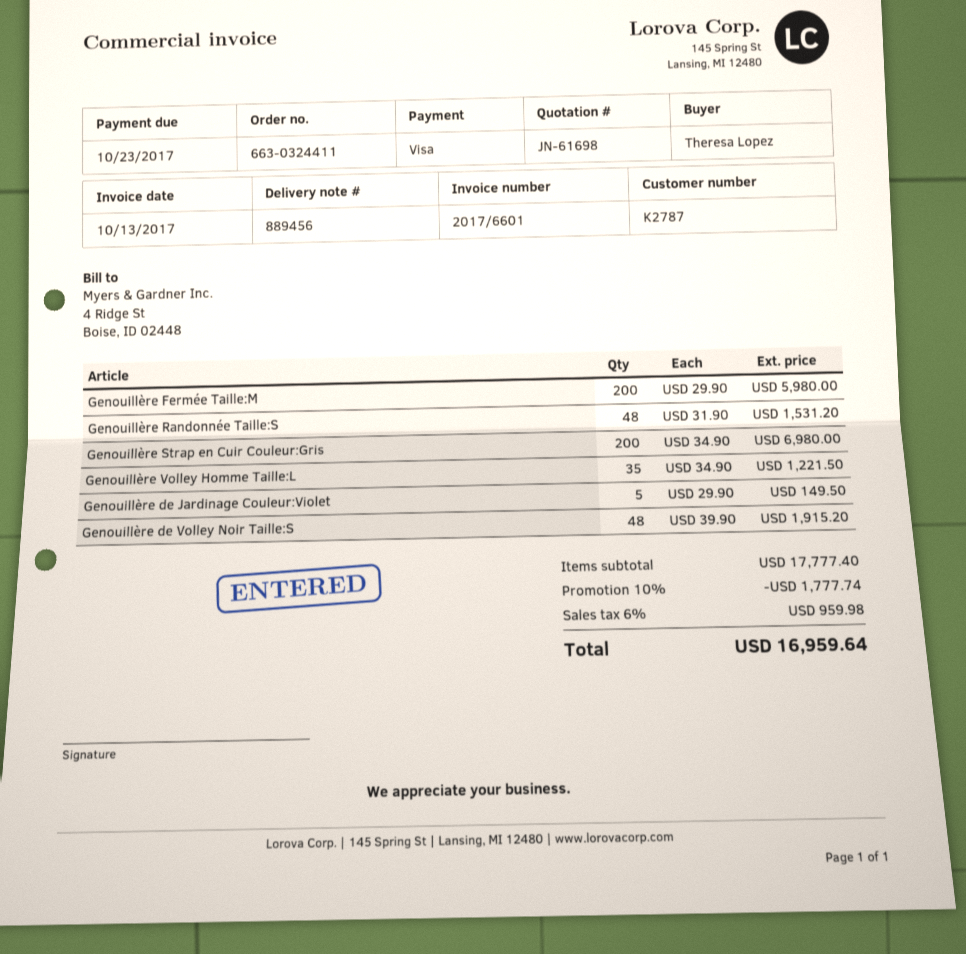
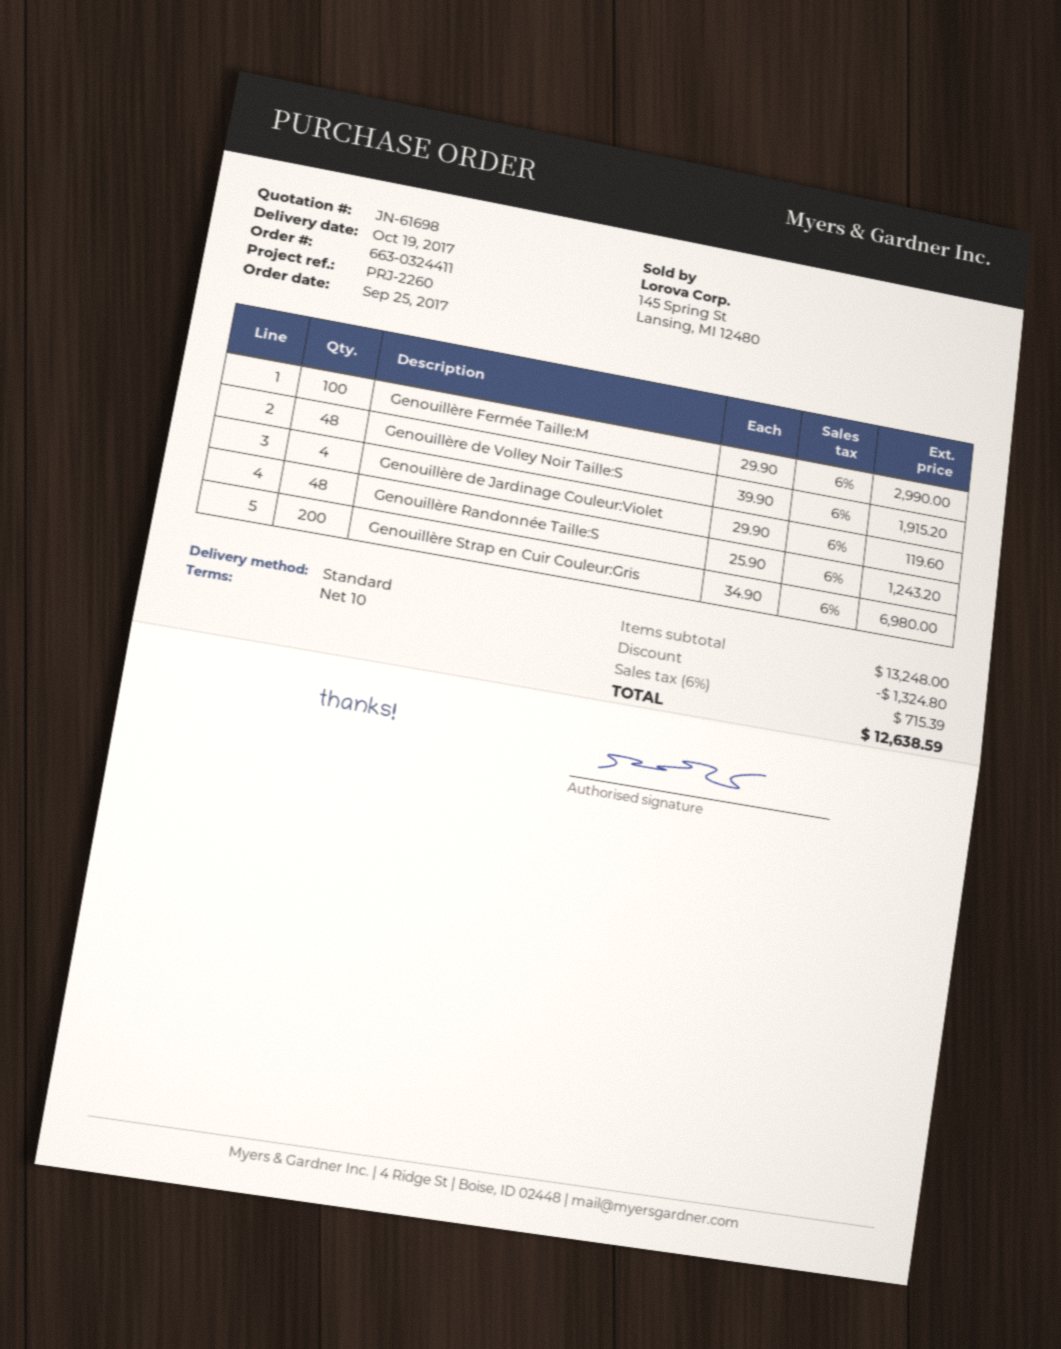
Genouillère Fermée Taille:M: 200 x 29.90 = 5980.00 -> 100 x 29.90 = 2990.00
Genouillère Randonnée Taille:S: 48 x 31.90 = 1531.20 -> 48 x 25.90 = 1243.20
Genouillère Volley Homme Taille:L: 35 x 34.90 = 1221.50 -> none
Genouillère de Jardinage Couleur:Violet: 5 x 29.90 = 149.50 -> 4 x 29.90 = 119.60
subtotal: 17777.40 -> 13248.00
discount: 1777.74 -> 1324.80
tax: 6% = 959.98 -> 6% = 715.39
total: 16959.64 -> 12638.59

